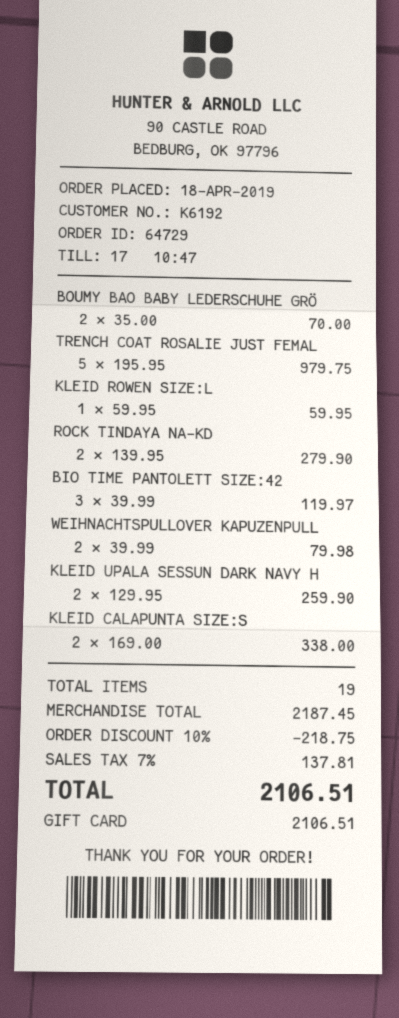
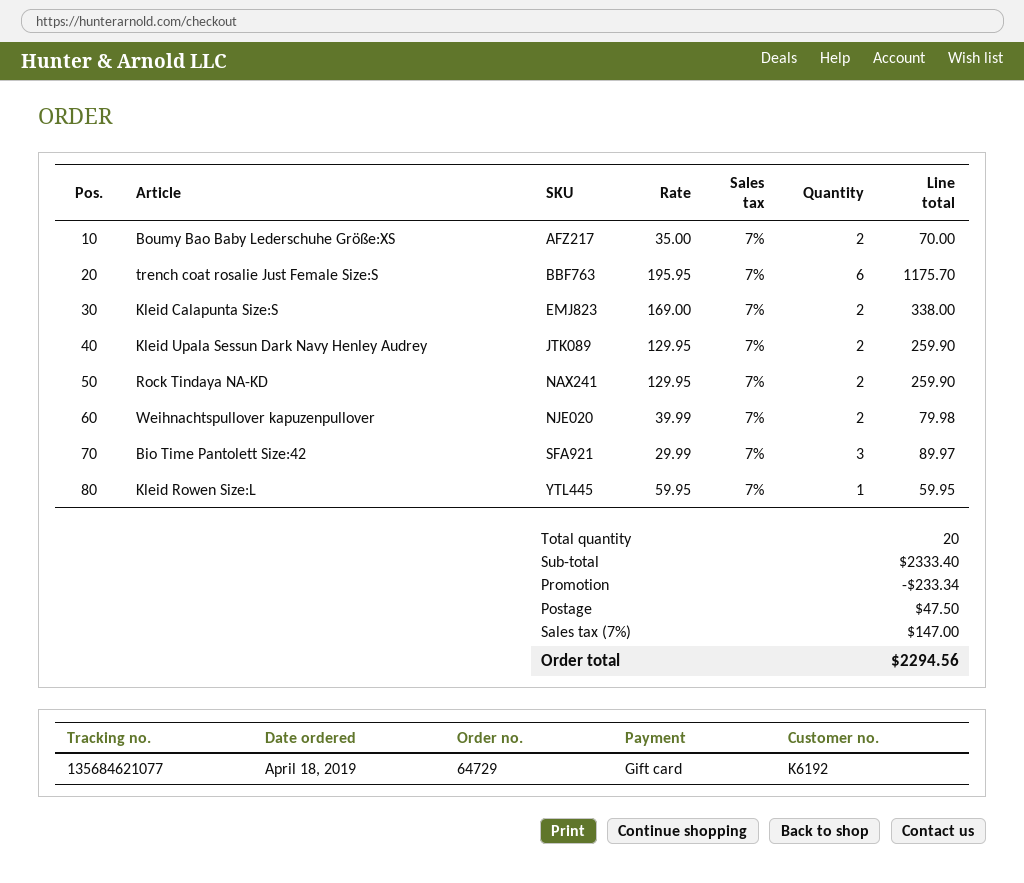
TRENCH COAT ROSALIE JUST FEMAL: 5 x 195.95 = 979.75 -> 6 x 195.95 = 1175.70
ROCK TINDAYA NA-KD: 2 x 139.95 = 279.90 -> 2 x 129.95 = 259.90
BIO TIME PANTOLETT SIZE:42: 3 x 39.99 = 119.97 -> 3 x 29.99 = 89.97
total quantity: 19 -> 20
subtotal: 2187.45 -> 2333.40
discount: 218.75 -> 233.34
shipping: none -> 47.50
tax: 7% = 137.81 -> 7% = 147.00
total: 2106.51 -> 2294.56

